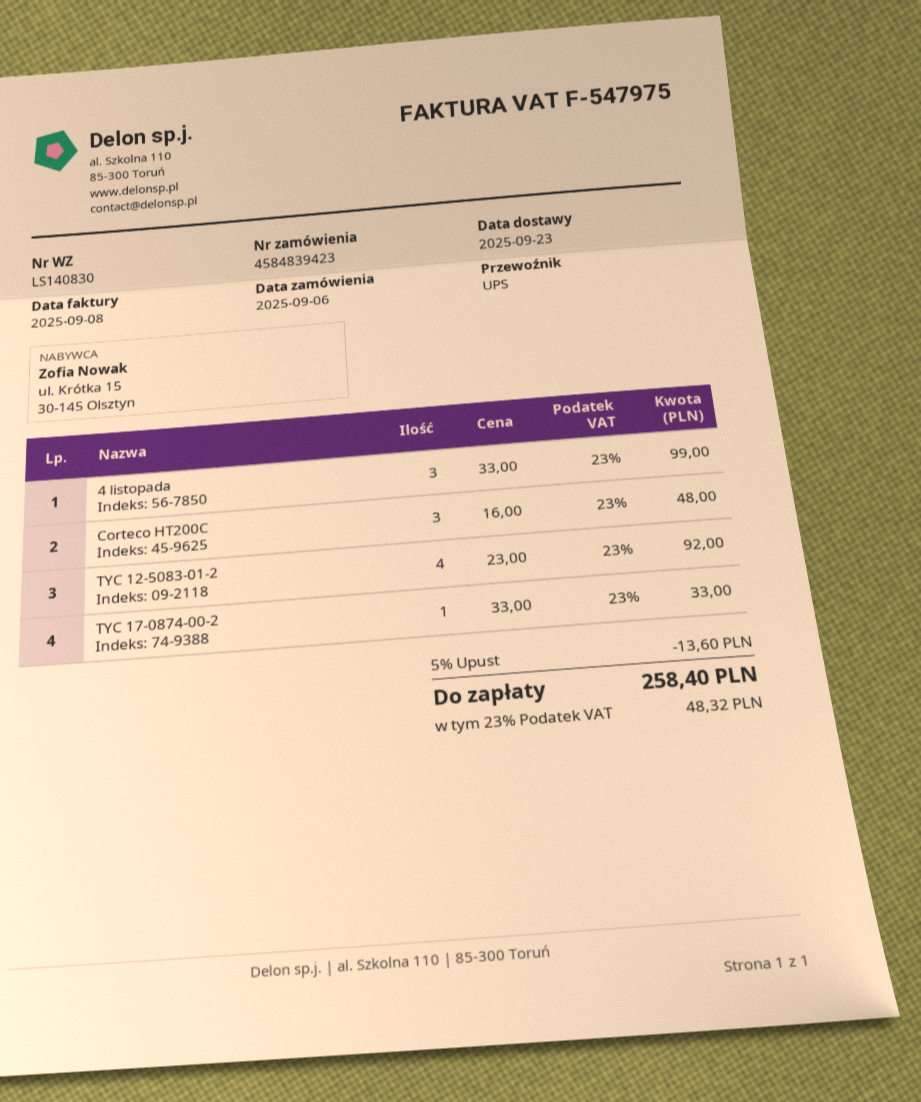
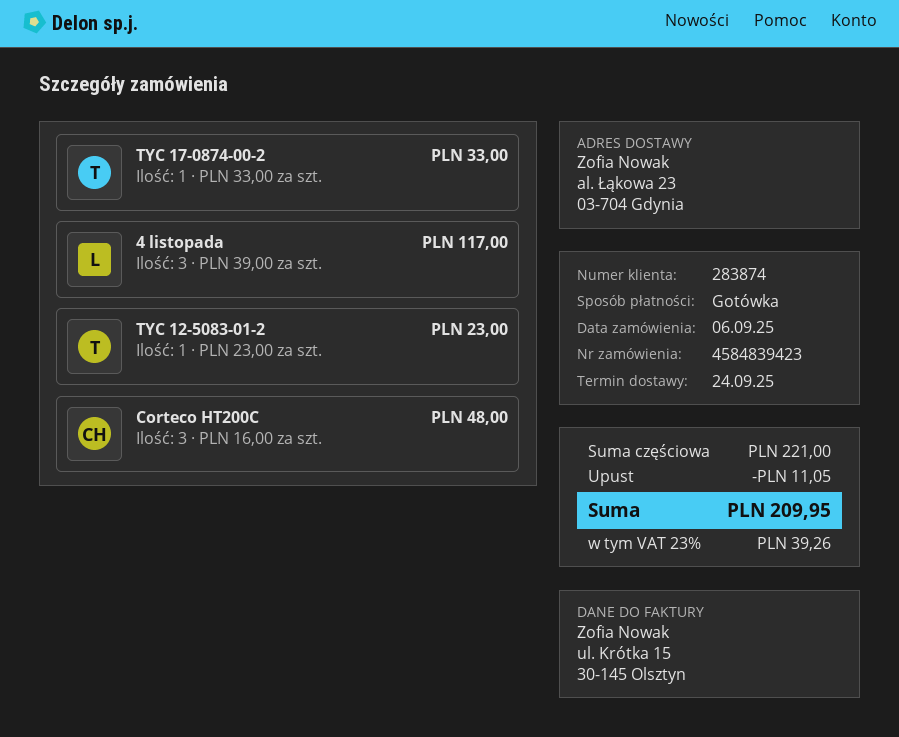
delivery date: 2025-09-23 -> 2025-09-24
4 listopada: 3 x 33.00 = 99.00 -> 3 x 39.00 = 117.00
TYC 12-5083-01-2: 4 x 23.00 = 92.00 -> 1 x 23.00 = 23.00
discount: 13.60 -> 11.05
tax: 23% = 48.32 -> 23% = 39.26
total: 258.40 -> 209.95

